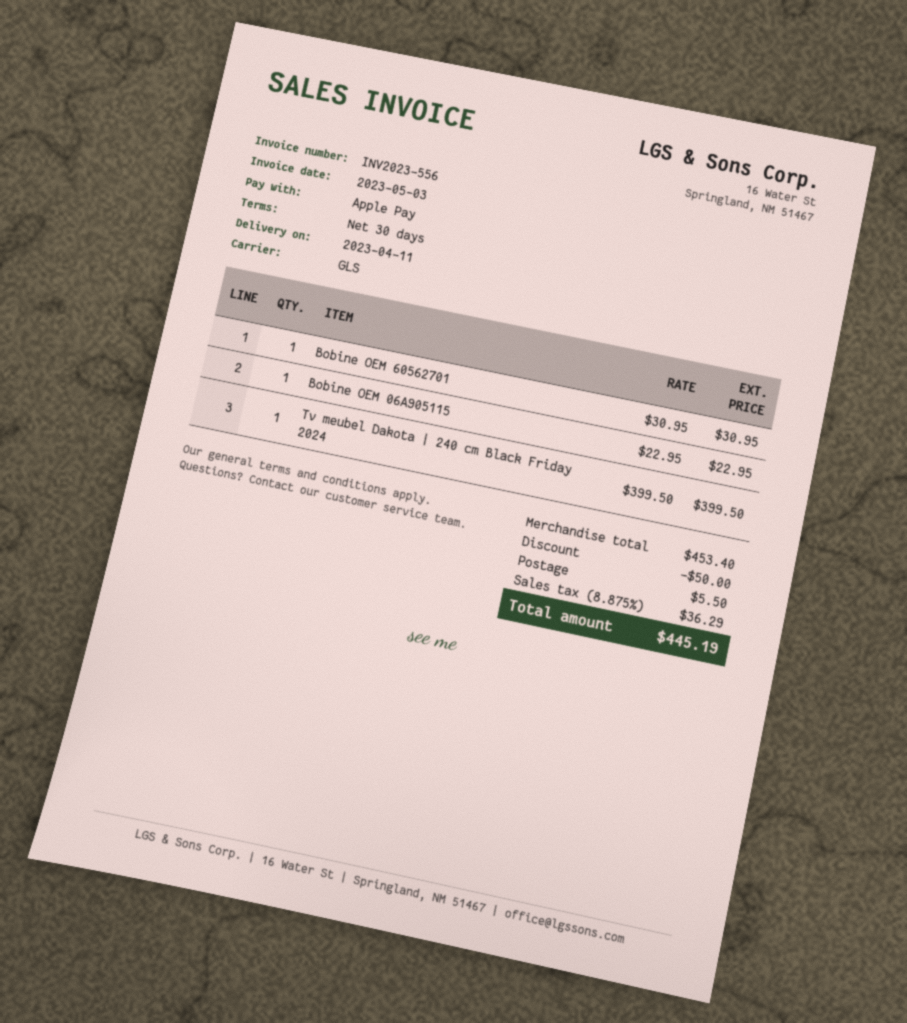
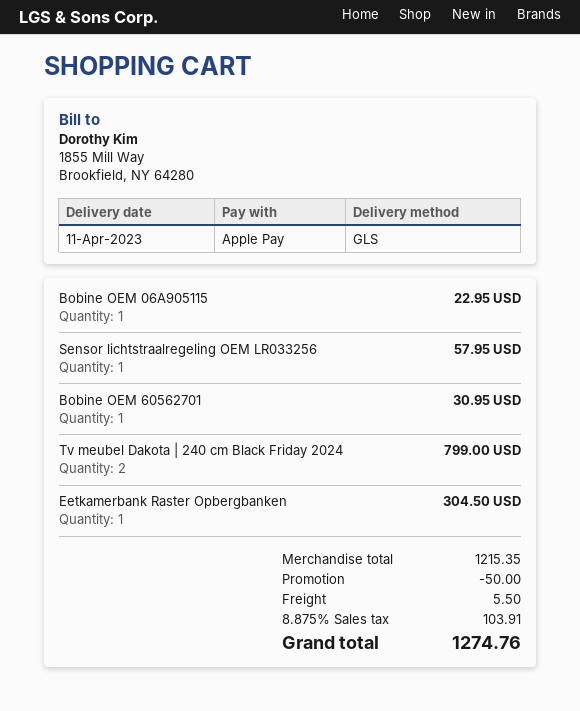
Tv meubel Dakota | 240 cm Black Friday 2024: 1 for 399.50 -> 2 for 799.00
Sensor lichtstraalregeling OEM LR033256: none -> 1 for 57.95
Eetkamerbank Raster Opbergbanken: none -> 1 for 304.50
subtotal: 453.40 -> 1215.35
tax: 8.875% = 36.29 -> 8.875% = 103.91
total: 445.19 -> 1274.76

